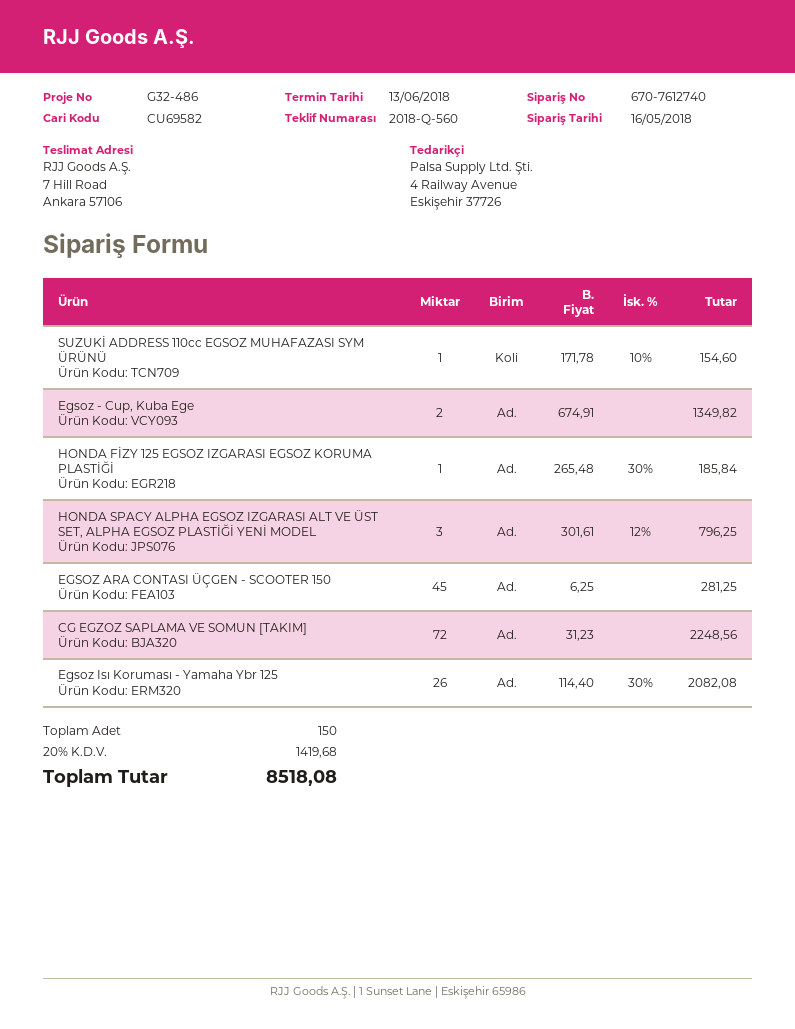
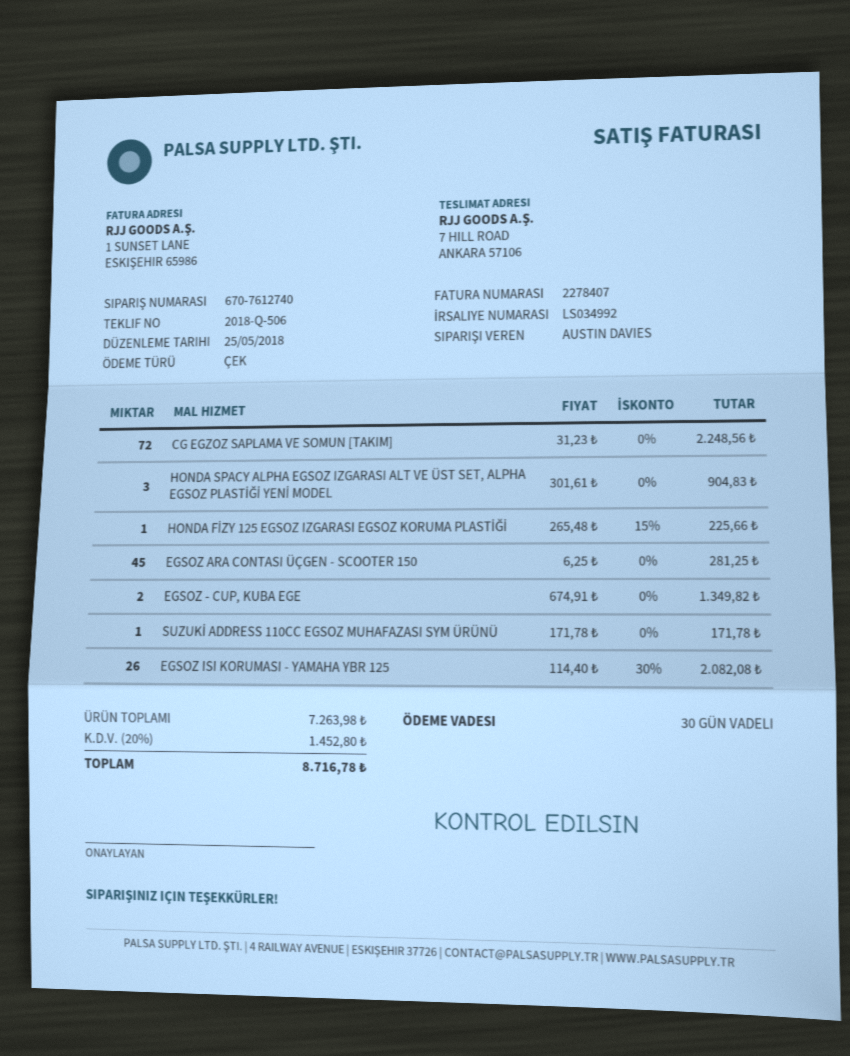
quote number: 2018-Q-560 -> 2018-Q-506
SUZUKİ ADDRESS 110cc EGSOZ MUHAFAZASI SYM ÜRÜNÜ: 1 x 171.78 - 10% = 154.60 -> 1 x 171.78 = 171.78
HONDA FİZY 125 EGSOZ IZGARASI EGSOZ KORUMA PLASTİĞİ: 1 x 265.48 - 30% = 185.84 -> 1 x 265.48 - 15% = 225.66
HONDA SPACY ALPHA EGSOZ IZGARASI ALT VE ÜST SET, ALPHA EGSOZ PLASTİĞİ YENİ MODEL: 3 x 301.61 - 12% = 796.25 -> 3 x 301.61 = 904.83
tax: 20% = 1419.68 -> 20% = 1452.80
total: 8518.08 -> 8716.78

